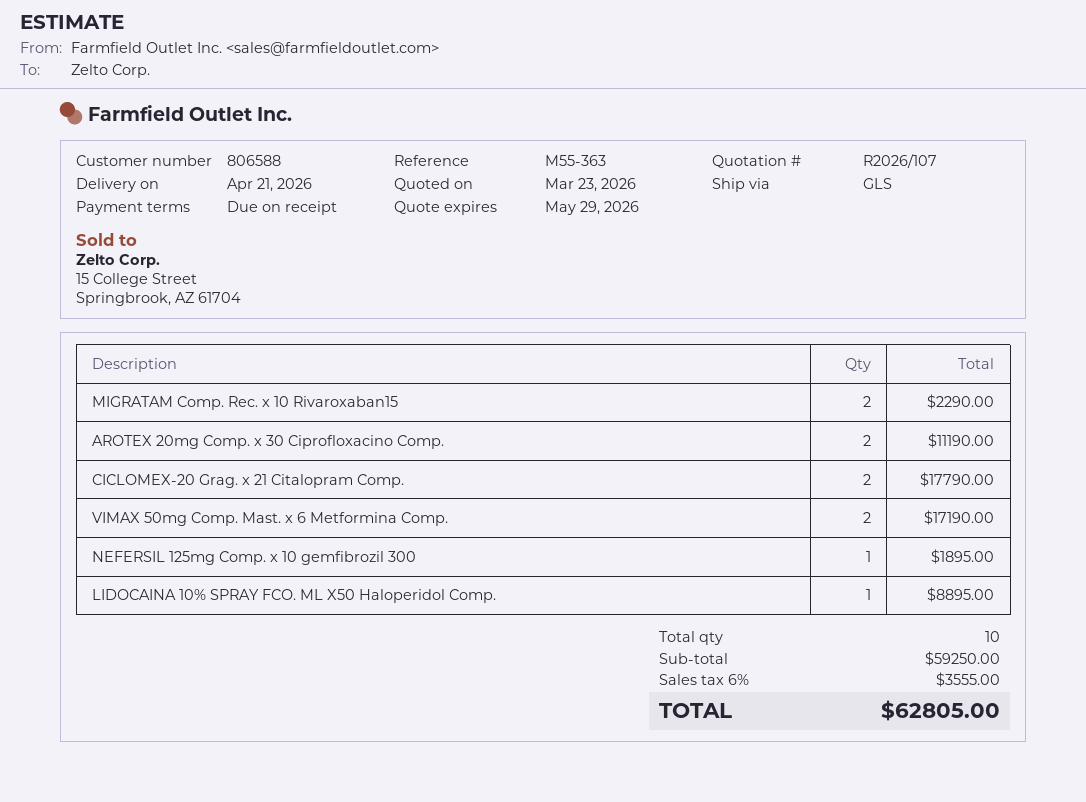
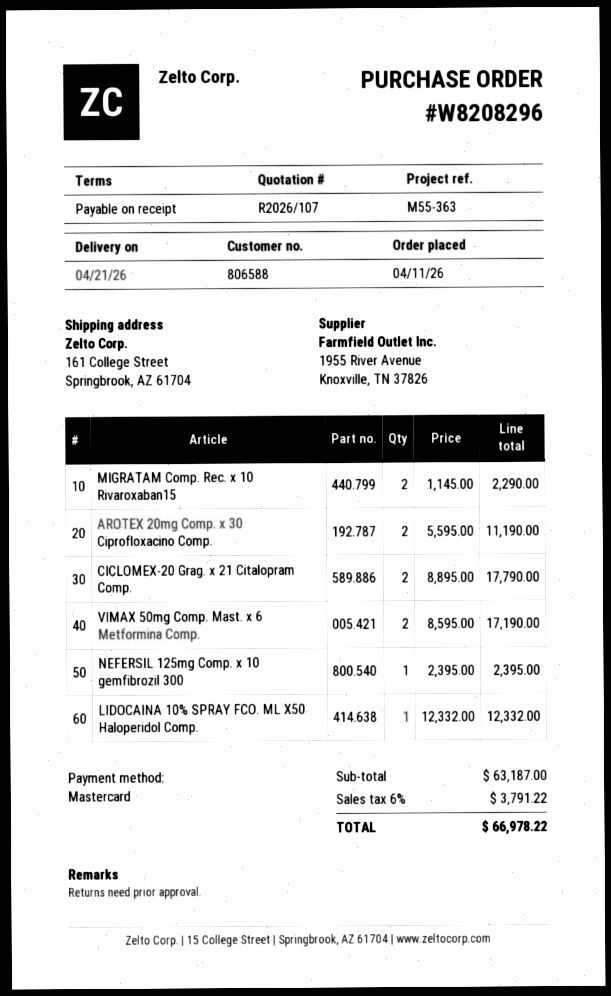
NEFERSIL 125mg Comp. x 10 gemfibrozil 300: 1 for 1895.00 -> 1 for 2395.00
LIDOCAINA 10% SPRAY FCO. ML X50 Haloperidol Comp.: 1 for 8895.00 -> 1 for 12332.00
subtotal: 59250.00 -> 63187.00
tax: 6% = 3555.00 -> 6% = 3791.22
total: 62805.00 -> 66978.22

